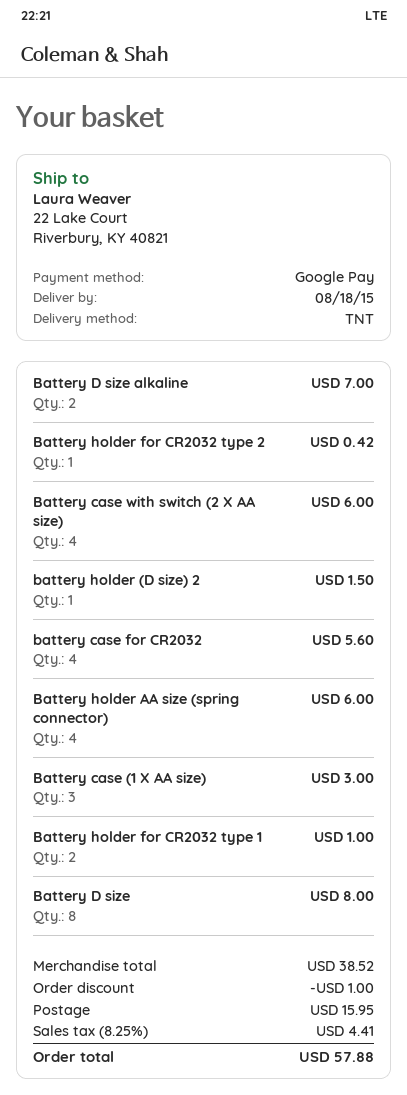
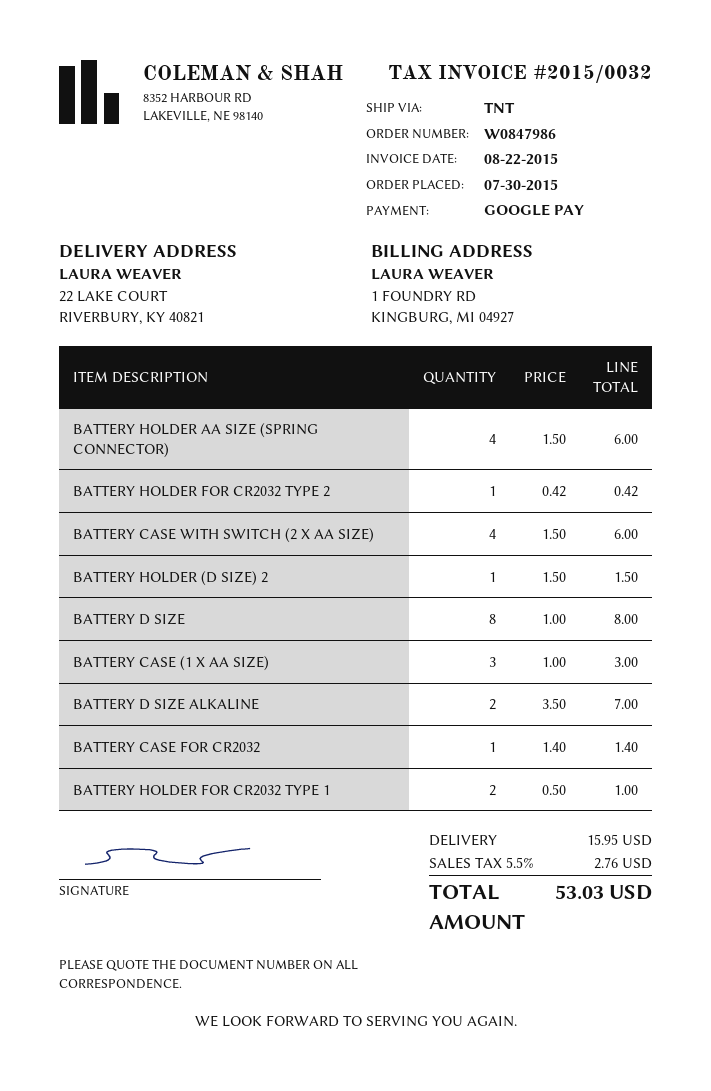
battery case for CR2032: 4 for 5.60 -> 1 for 1.40
discount: 1.00 -> none
tax: 8.25% = 4.41 -> 5.5% = 2.76
total: 57.88 -> 53.03

